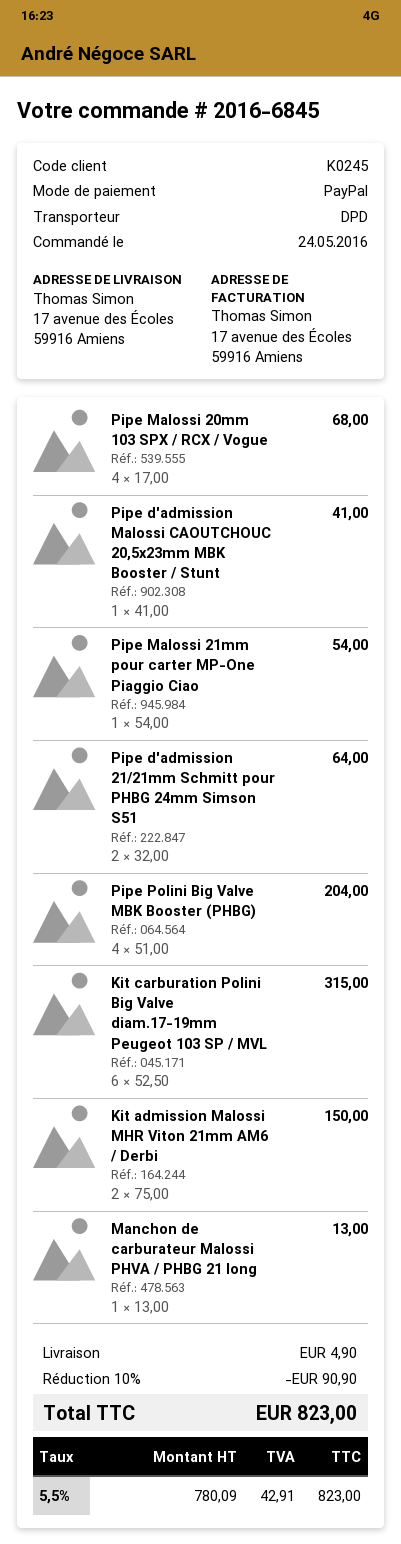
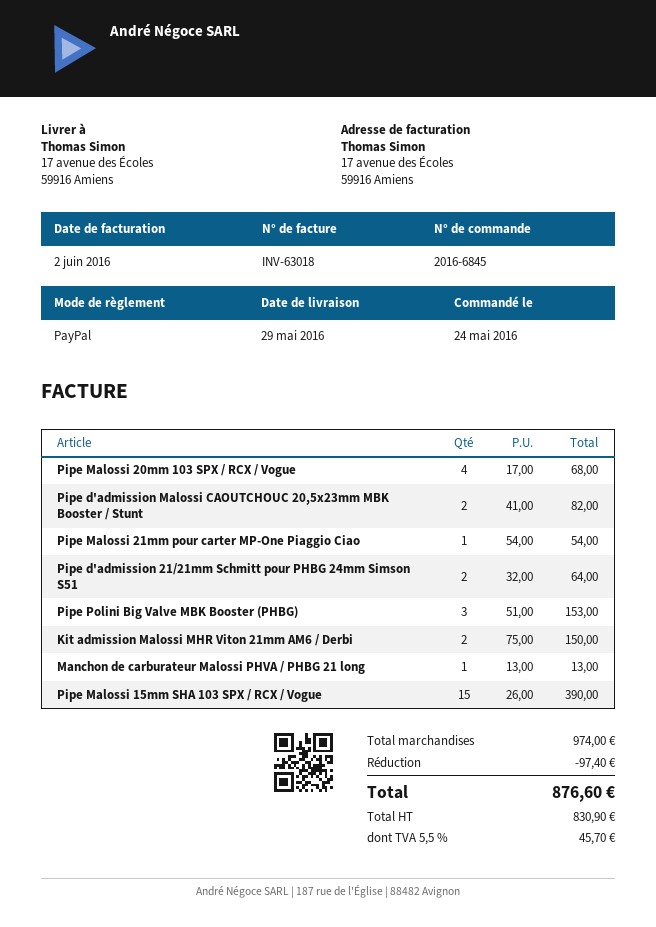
Pipe d'admission Malossi CAOUTCHOUC 20,5x23mm MBK Booster / Stunt: 1 x 41.00 = 41.00 -> 2 x 41.00 = 82.00
Pipe Polini Big Valve MBK Booster (PHBG): 4 x 51.00 = 204.00 -> 3 x 51.00 = 153.00
Kit carburation Polini Big Valve diam.17-19mm Peugeot 103 SP / MVL: 6 x 52.50 = 315.00 -> none
Pipe Malossi 15mm SHA 103 SPX / RCX / Vogue: none -> 15 x 26.00 = 390.00
discount: 90.90 -> 97.40
shipping: 4.90 -> none
net: 780.09 -> 830.90
tax: 5.5% = 42.91 -> 5.5% = 45.70
total: 823.00 -> 876.60

